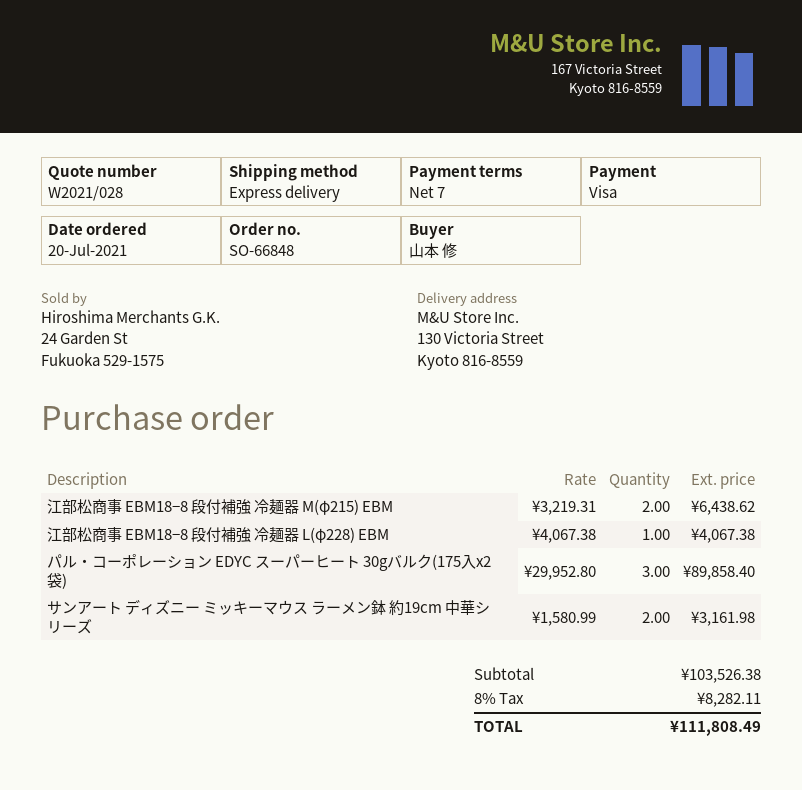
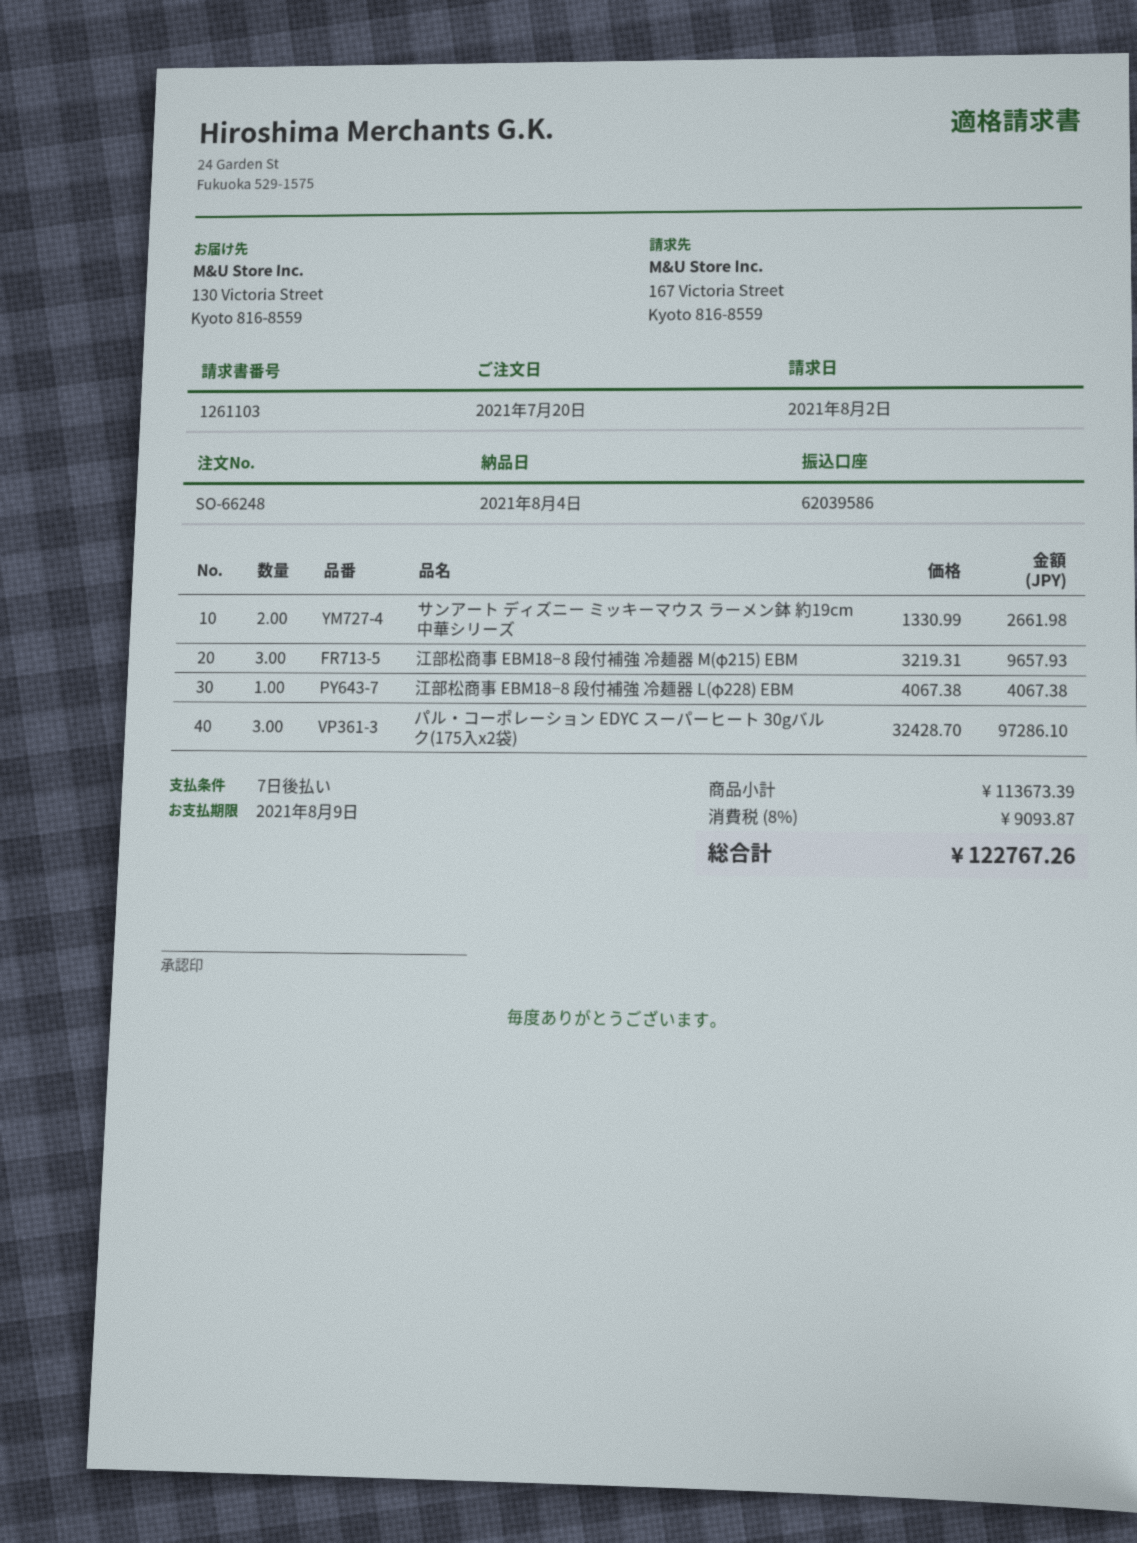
order number: SO-66848 -> SO-66248
江部松商事 EBM18−8 段付補強 冷麺器 M(φ215) EBM: 2 x 3219.31 = 6438.62 -> 3 x 3219.31 = 9657.93
パル・コーポレーション EDYC スーパーヒート 30gバルク(175入x2袋): 3 x 29952.80 = 89858.40 -> 3 x 32428.70 = 97286.10
サンアート ディズニー ミッキーマウス ラーメン鉢 約19cm 中華シリーズ: 2 x 1580.99 = 3161.98 -> 2 x 1330.99 = 2661.98
subtotal: 103526.38 -> 113673.39
tax: 8% = 8282.11 -> 8% = 9093.87
total: 111808.49 -> 122767.26

